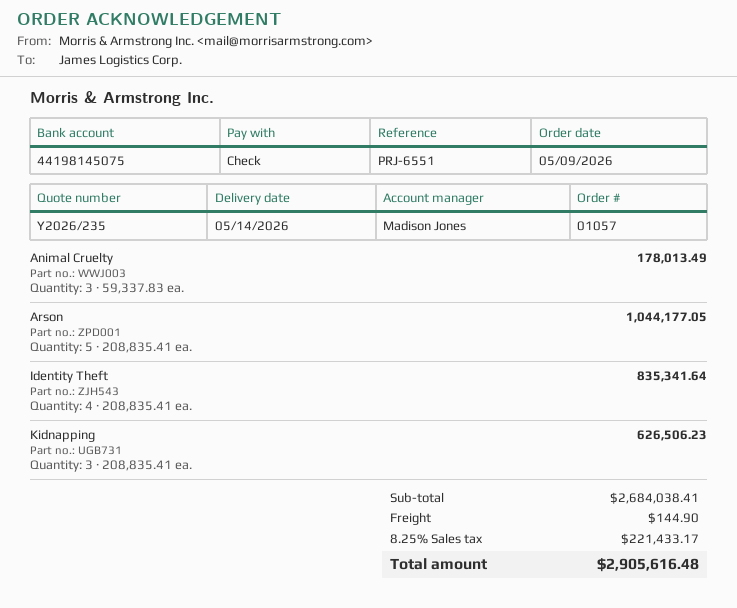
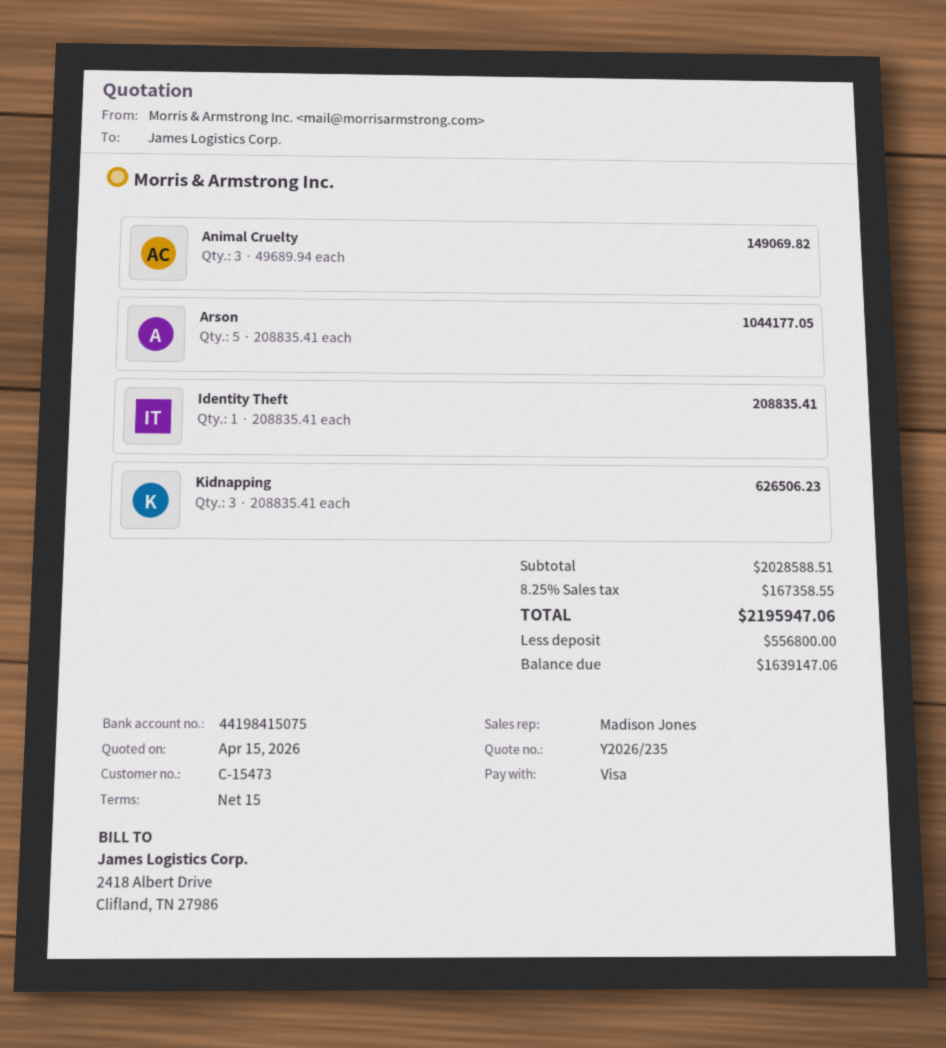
payment method: cheque -> Visa
bank account: 44198145075 -> 44198415075
Animal Cruelty: 3 x 59337.83 = 178013.49 -> 3 x 49689.94 = 149069.82
Identity Theft: 4 x 208835.41 = 835341.64 -> 1 x 208835.41 = 208835.41
subtotal: 2684038.41 -> 2028588.51
shipping: 144.90 -> none
tax: 8.25% = 221433.17 -> 8.25% = 167358.55
total: 2905616.48 -> 2195947.06

